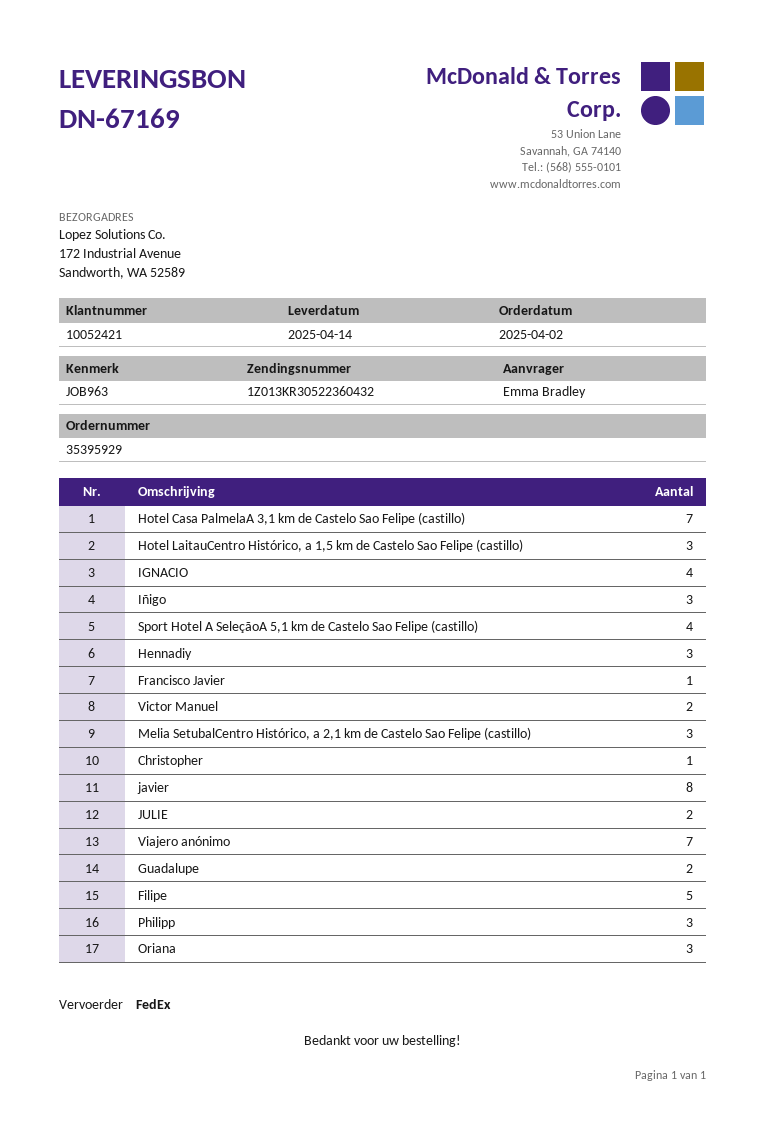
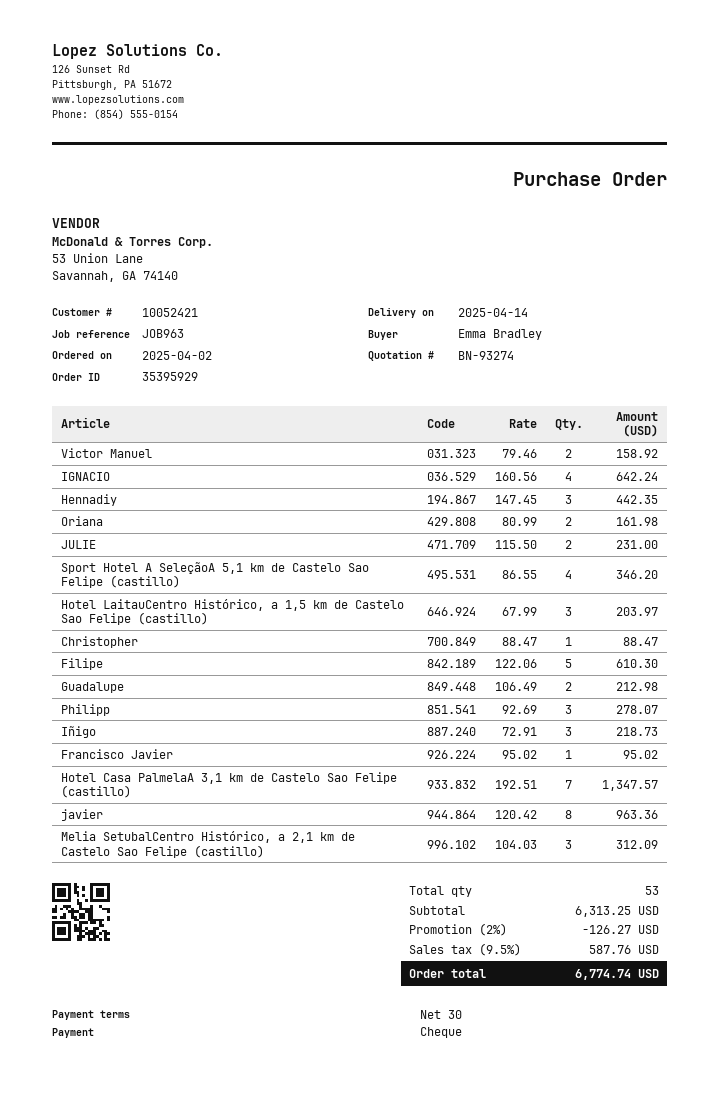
Viajero anónimo: 7 -> none
Oriana: 3 -> 2

